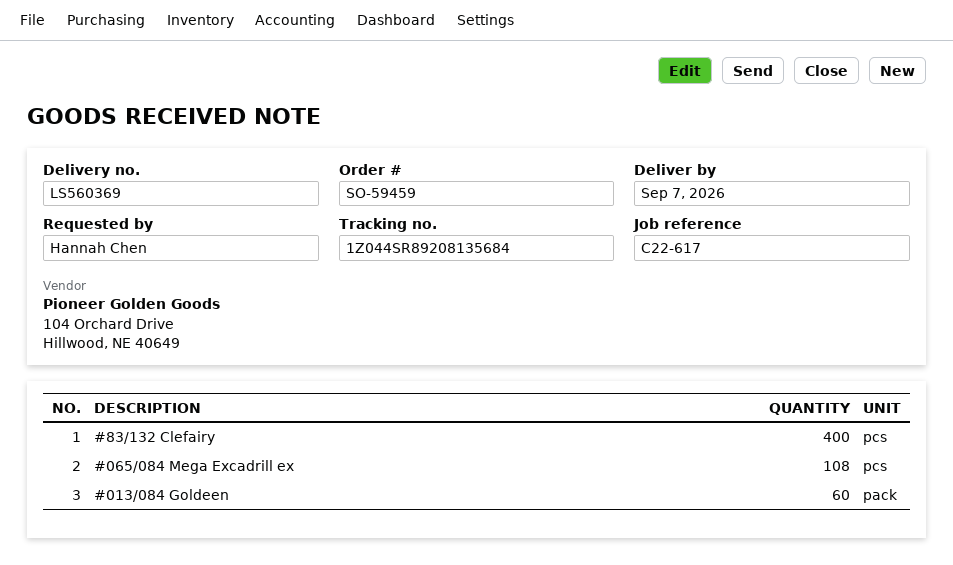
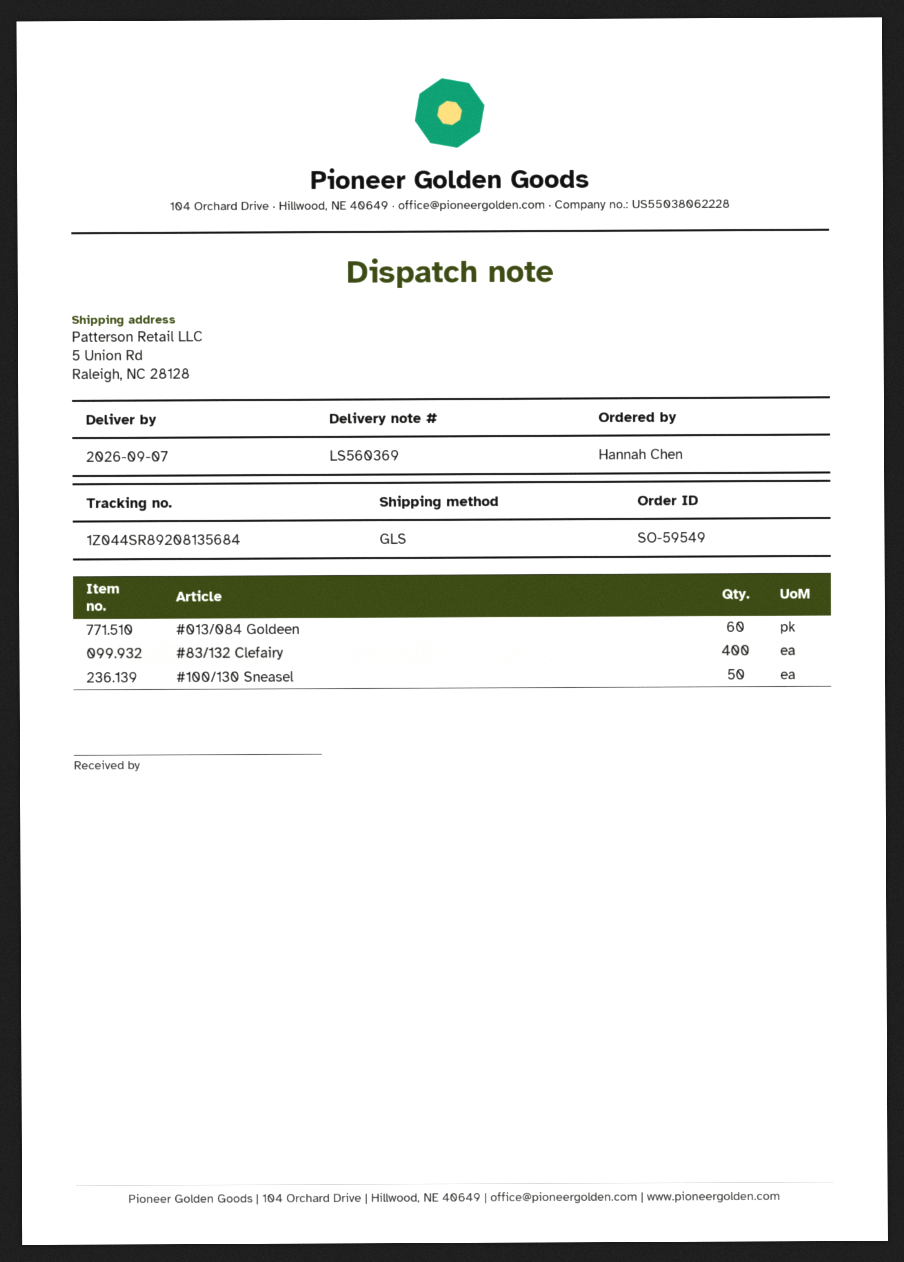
order number: SO-59459 -> SO-59549
#065/084 Mega Excadrill ex: 108 -> none
#100/130 Sneasel: none -> 50

